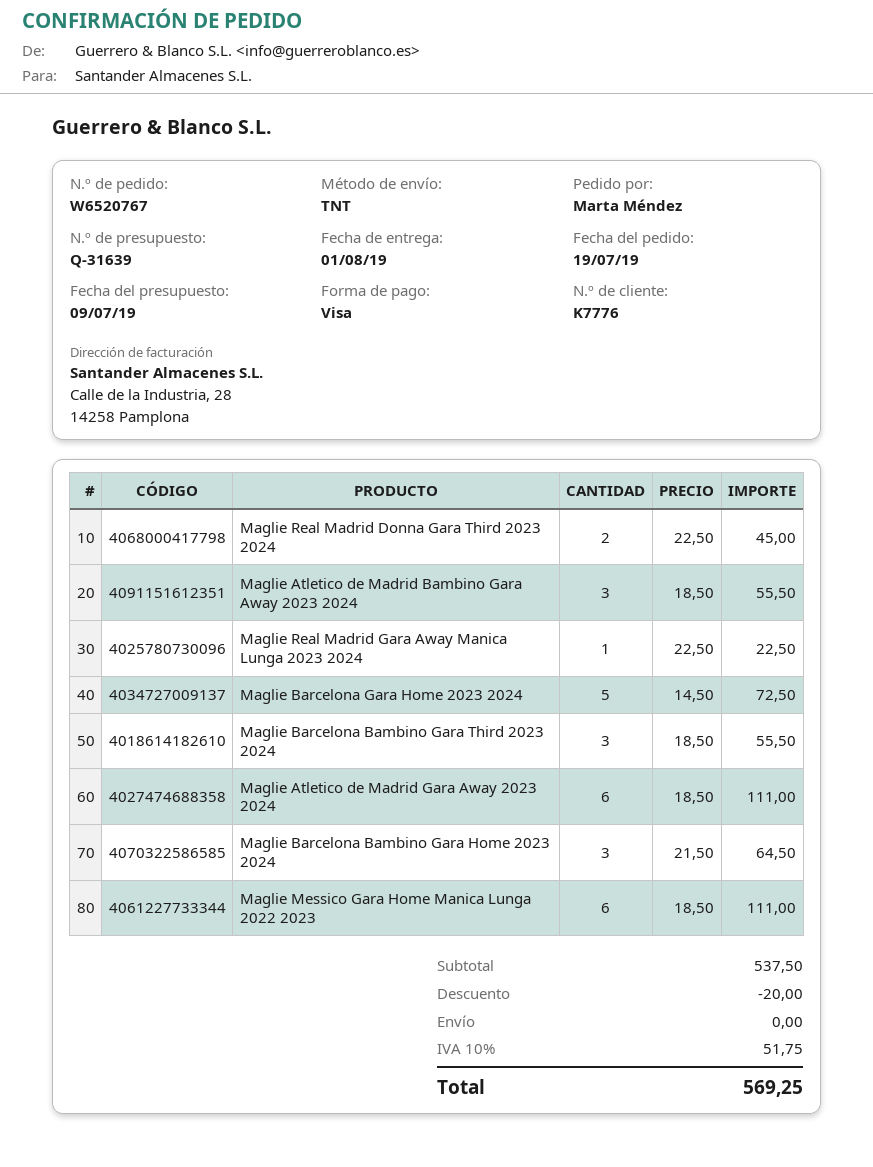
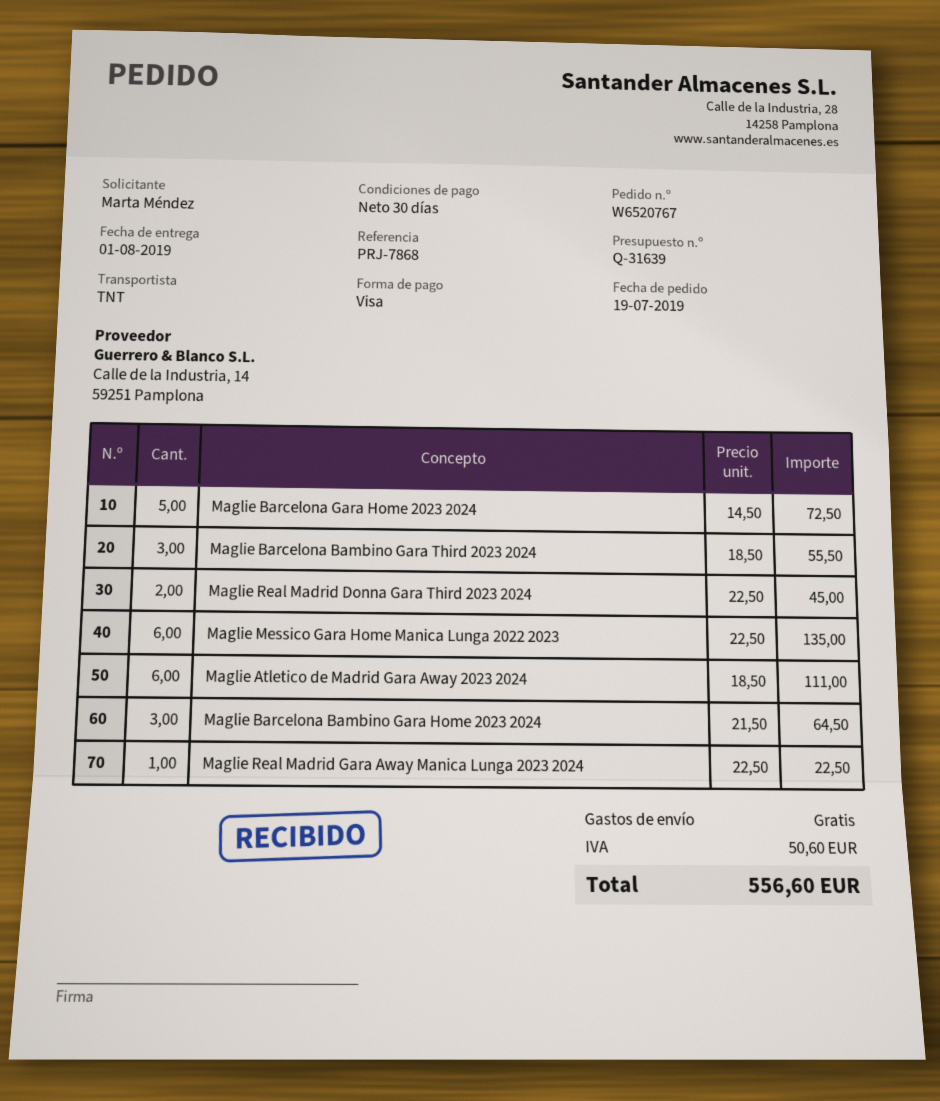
Maglie Atletico de Madrid Bambino Gara Away 2023 2024: 3 x 18.50 = 55.50 -> none
Maglie Messico Gara Home Manica Lunga 2022 2023: 6 x 18.50 = 111.00 -> 6 x 22.50 = 135.00
discount: 20.00 -> none
tax: 51.75 -> 50.60
total: 569.25 -> 556.60

